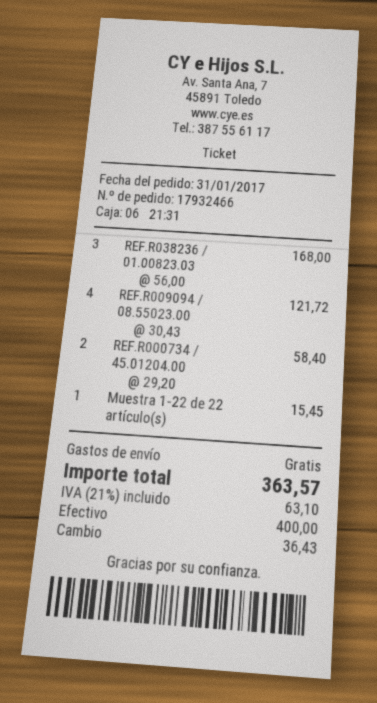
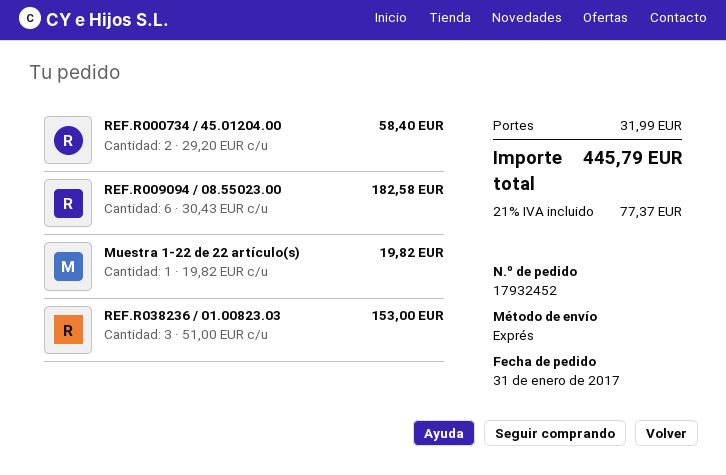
order number: 17932466 -> 17932452
REF.R038236 / 01.00823.03: 3 x 56.00 = 168.00 -> 3 x 51.00 = 153.00
REF.R009094 / 08.55023.00: 4 x 30.43 = 121.72 -> 6 x 30.43 = 182.58
Muestra 1-22 de 22 artículo(s): 1 x 15.45 = 15.45 -> 1 x 19.82 = 19.82
shipping: 0.00 -> 31.99
tax: 21% = 63.10 -> 21% = 77.37
total: 363.57 -> 445.79

